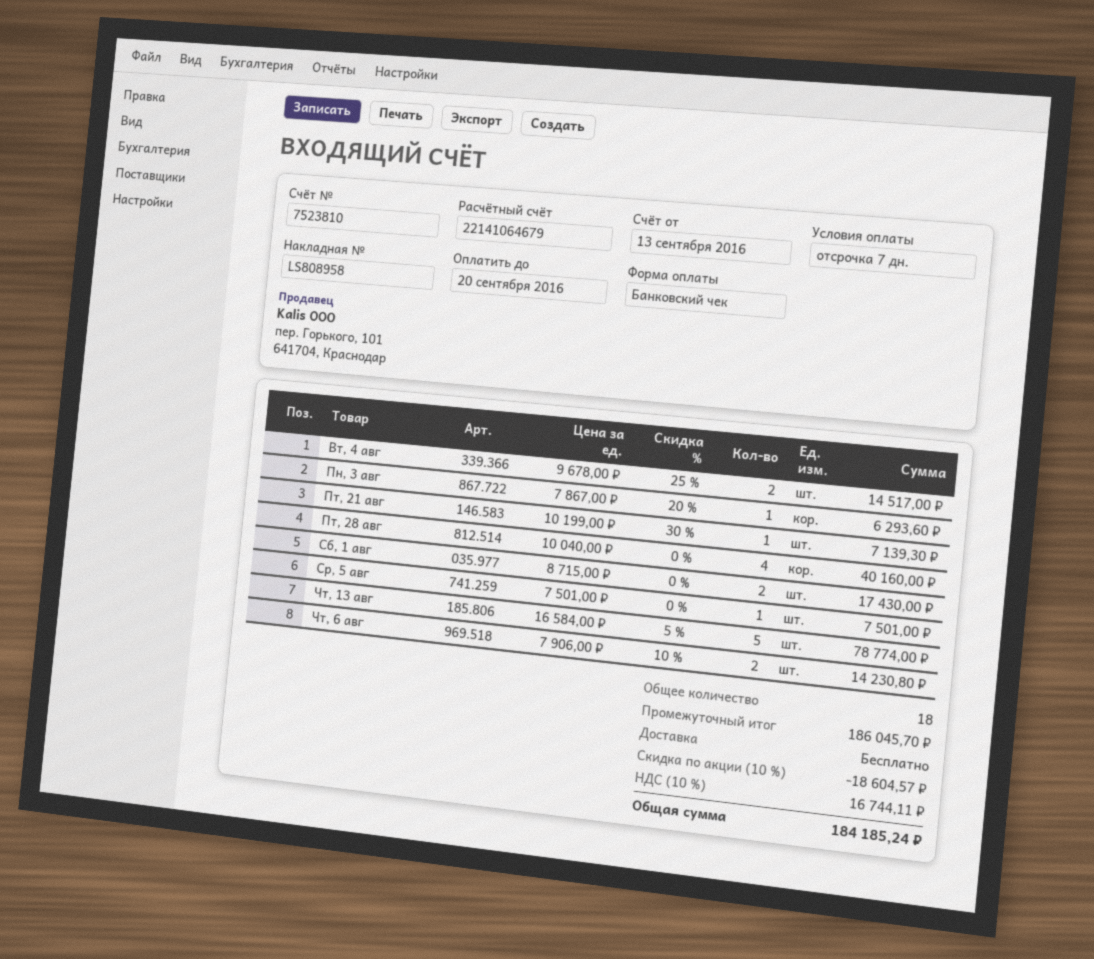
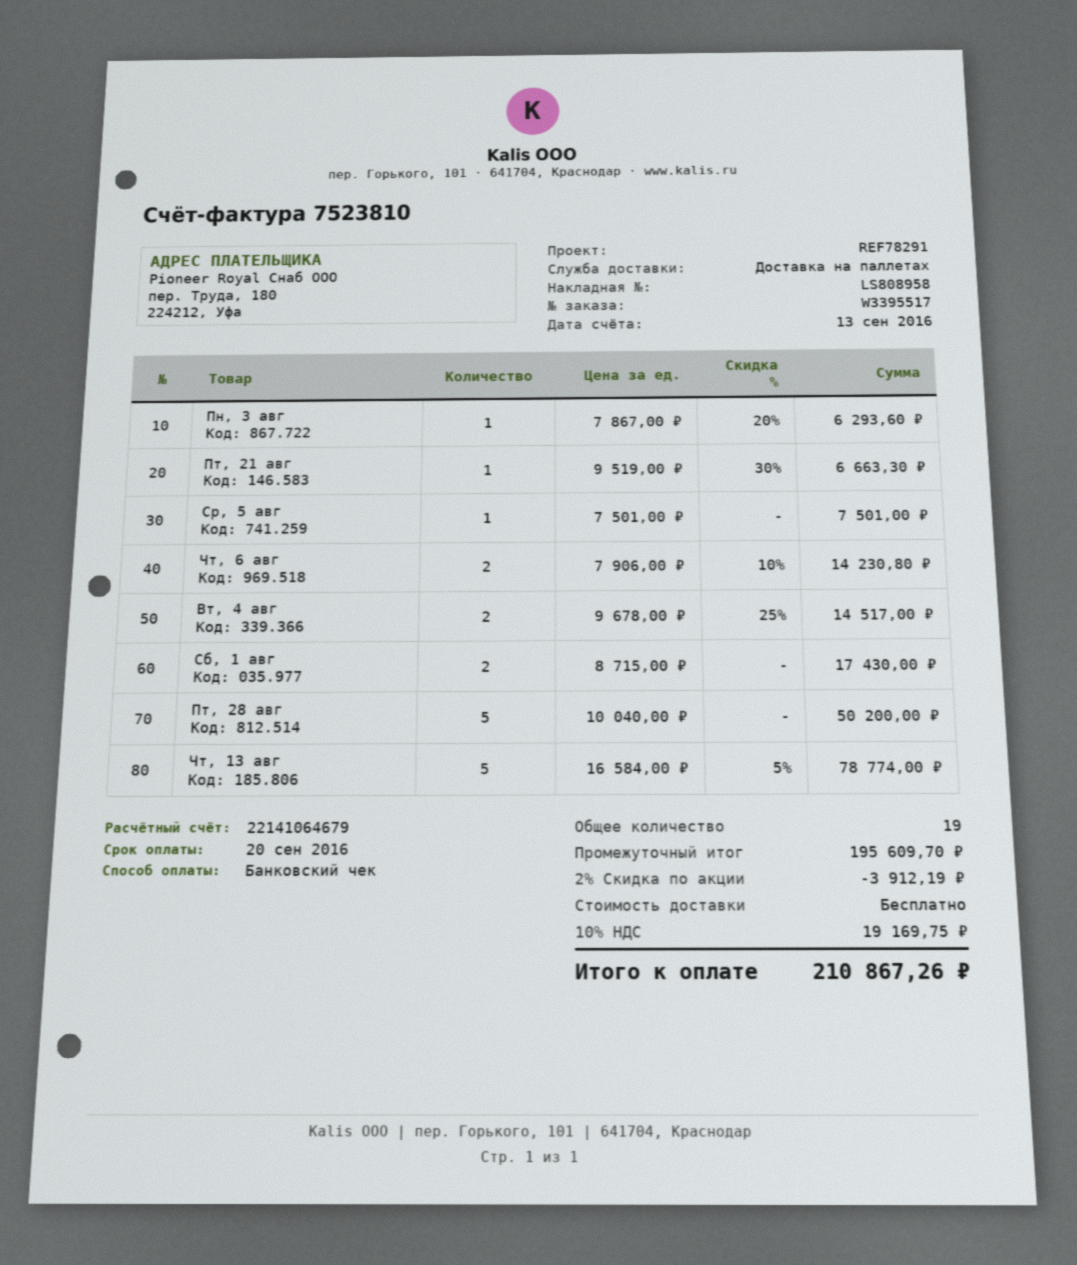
Пт, 21 авг: 1 x 10199.00 - 30% = 7139.30 -> 1 x 9519.00 - 30% = 6663.30
Пт, 28 авг: 4 x 10040.00 = 40160.00 -> 5 x 10040.00 = 50200.00
total quantity: 18 -> 19
subtotal: 186045.70 -> 195609.70
discount: 10% = 18604.57 -> 2% = 3912.19
tax: 10% = 16744.11 -> 10% = 19169.75
total: 184185.24 -> 210867.26

